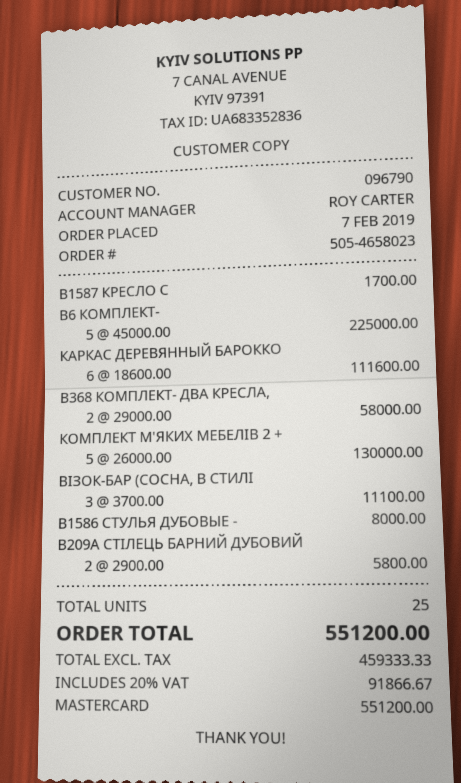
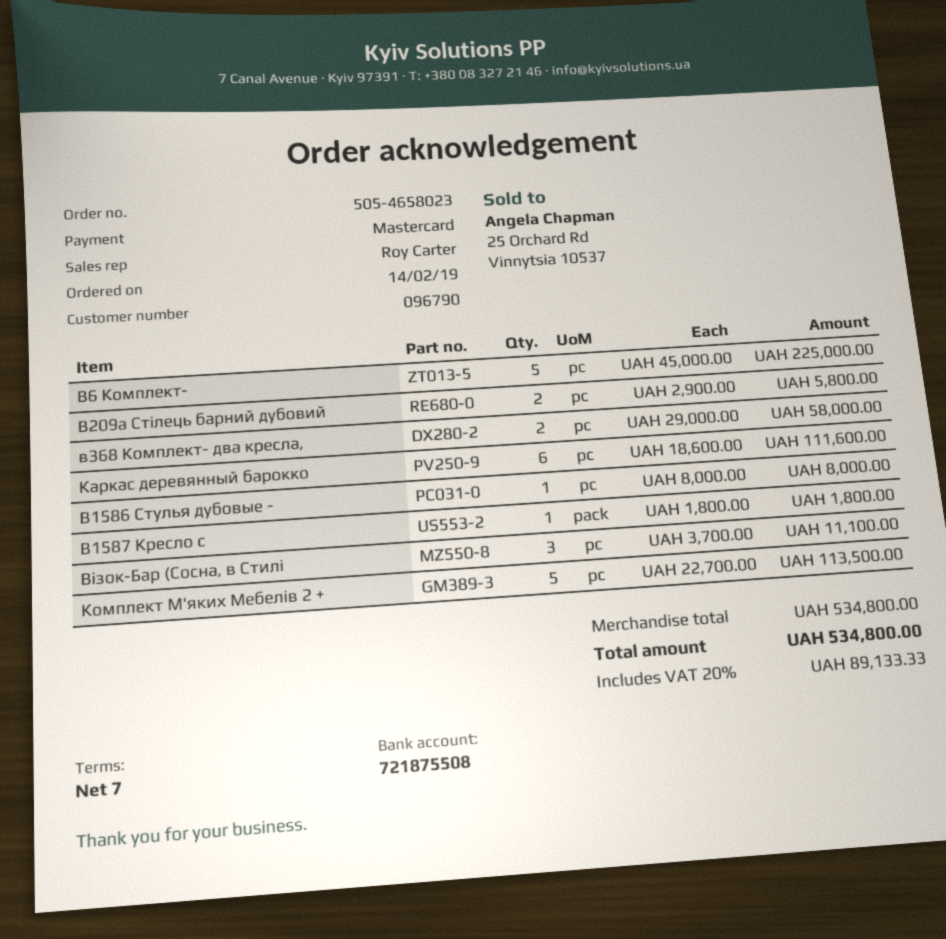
order date: 2019-02-07 -> 2019-02-14
В1587 КРЕСЛО С: 1 x 1700.00 = 1700.00 -> 1 x 1800.00 = 1800.00
КОМПЛЕКТ М'ЯКИХ МЕБЕЛІВ 2 +: 5 x 26000.00 = 130000.00 -> 5 x 22700.00 = 113500.00
tax: 20% = 91866.67 -> 20% = 89133.33
total: 551200.00 -> 534800.00

